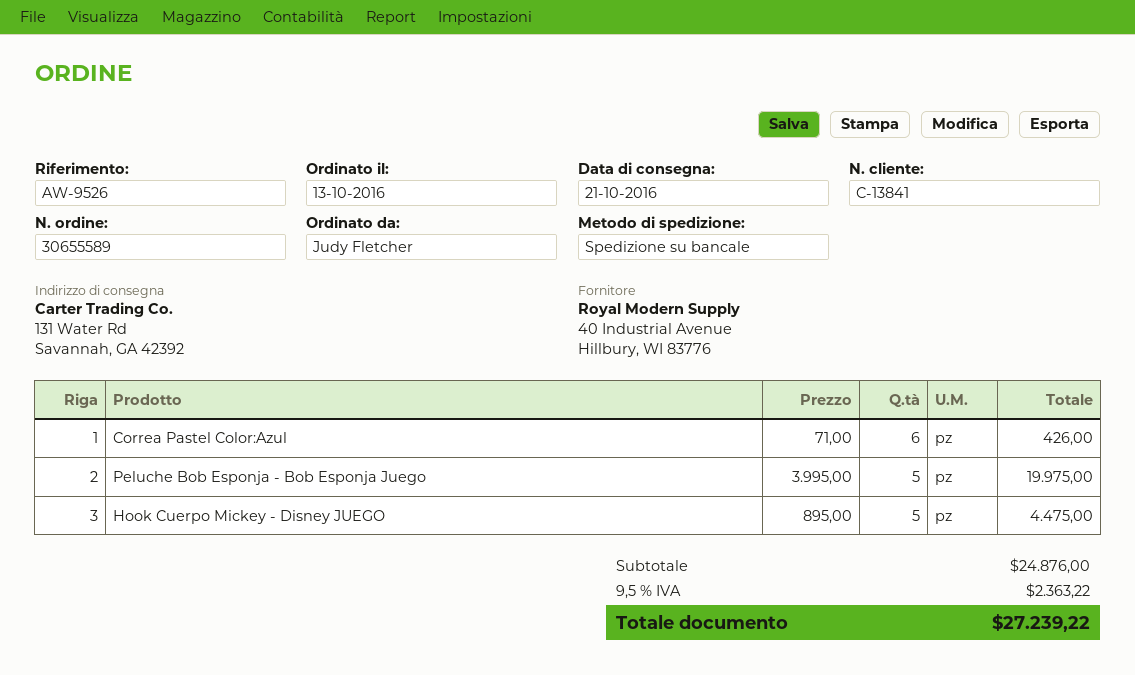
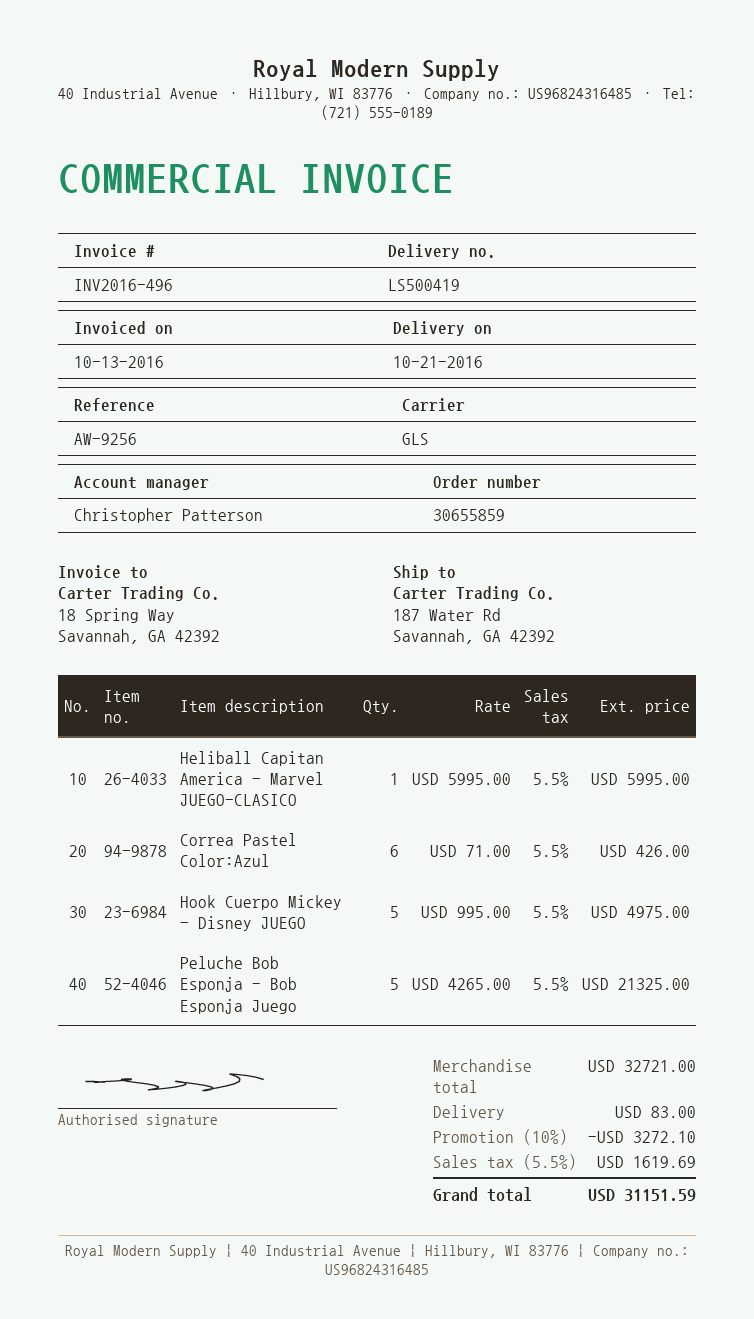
order number: 30655589 -> 30655859
reference: AW-9526 -> AW-9256
shipping method: pallet freight -> GLS
ship to: 131 Water Rd, Savannah, GA 42392 -> 187 Water Rd, Savannah, GA 42392
Peluche Bob Esponja - Bob Esponja Juego: 5 x 3995.00 = 19975.00 -> 5 x 4265.00 = 21325.00
Hook Cuerpo Mickey - Disney JUEGO: 5 x 895.00 = 4475.00 -> 5 x 995.00 = 4975.00
Heliball Capitan America - Marvel JUEGO-CLASICO: none -> 1 x 5995.00 = 5995.00
subtotal: 24876.00 -> 32721.00
discount: none -> 10% = 3272.10
shipping: none -> 83.00
tax: 9.5% = 2363.22 -> 5.5% = 1619.69
total: 27239.22 -> 31151.59

